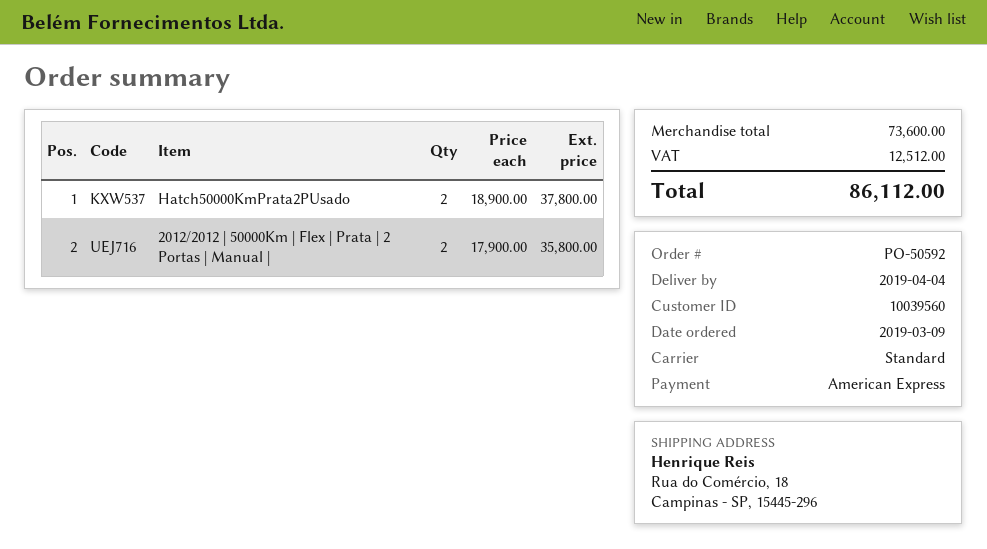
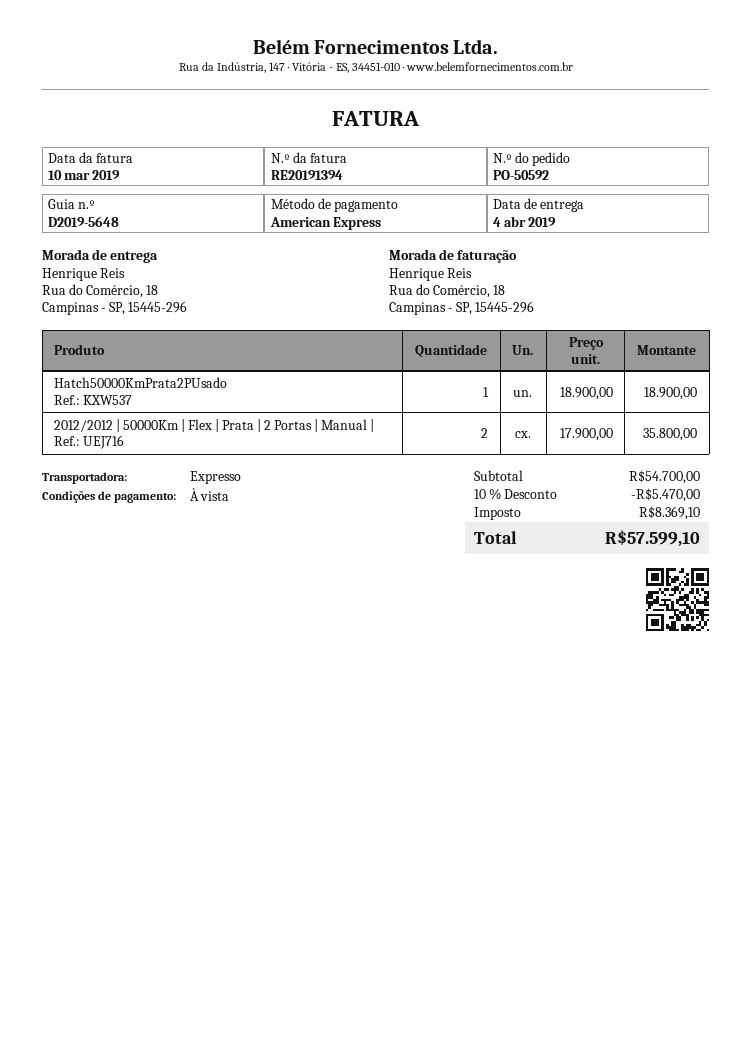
shipping method: standard -> express
Hatch50000KmPrata2PUsado: 2 x 18900.00 = 37800.00 -> 1 x 18900.00 = 18900.00
subtotal: 73600.00 -> 54700.00
discount: none -> 10% = 5470.00
tax: 12512.00 -> 8369.10
total: 86112.00 -> 57599.10

